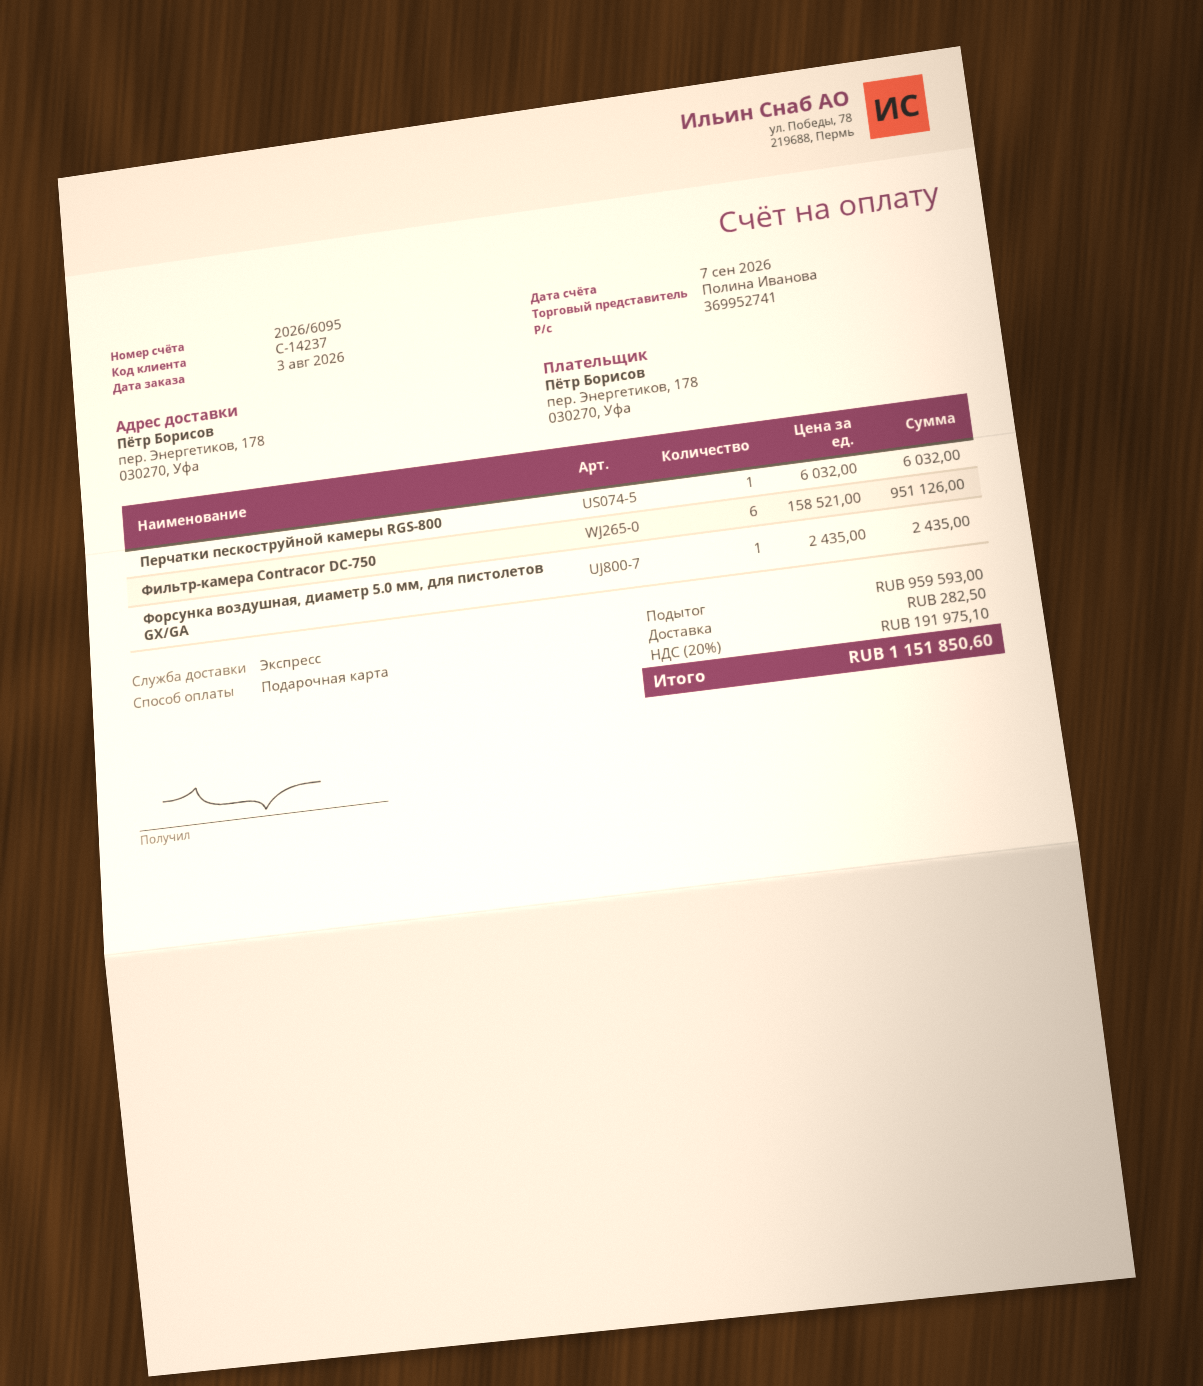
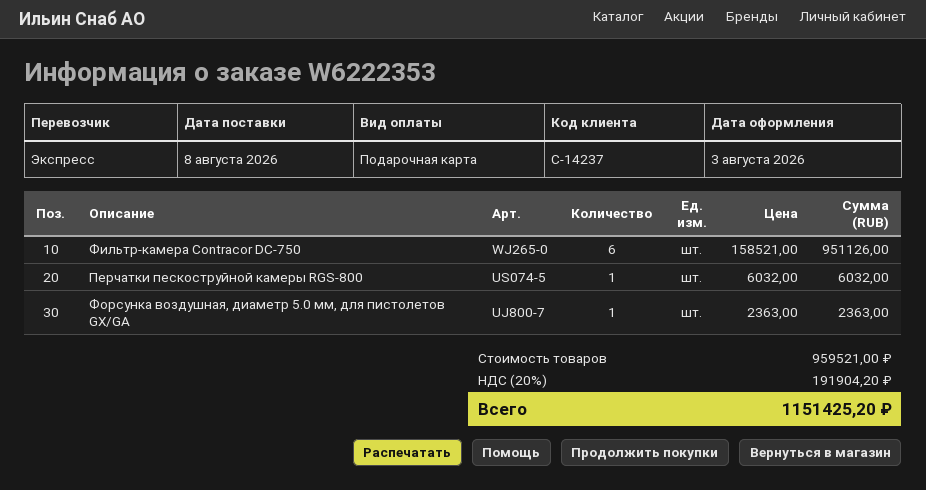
Форсунка воздушная, диаметр 5.0 мм, для пистолетов GX/GA: 1 x 2435.00 = 2435.00 -> 1 x 2363.00 = 2363.00
subtotal: 959593.00 -> 959521.00
shipping: 282.50 -> none
tax: 20% = 191975.10 -> 20% = 191904.20
total: 1151850.60 -> 1151425.20

